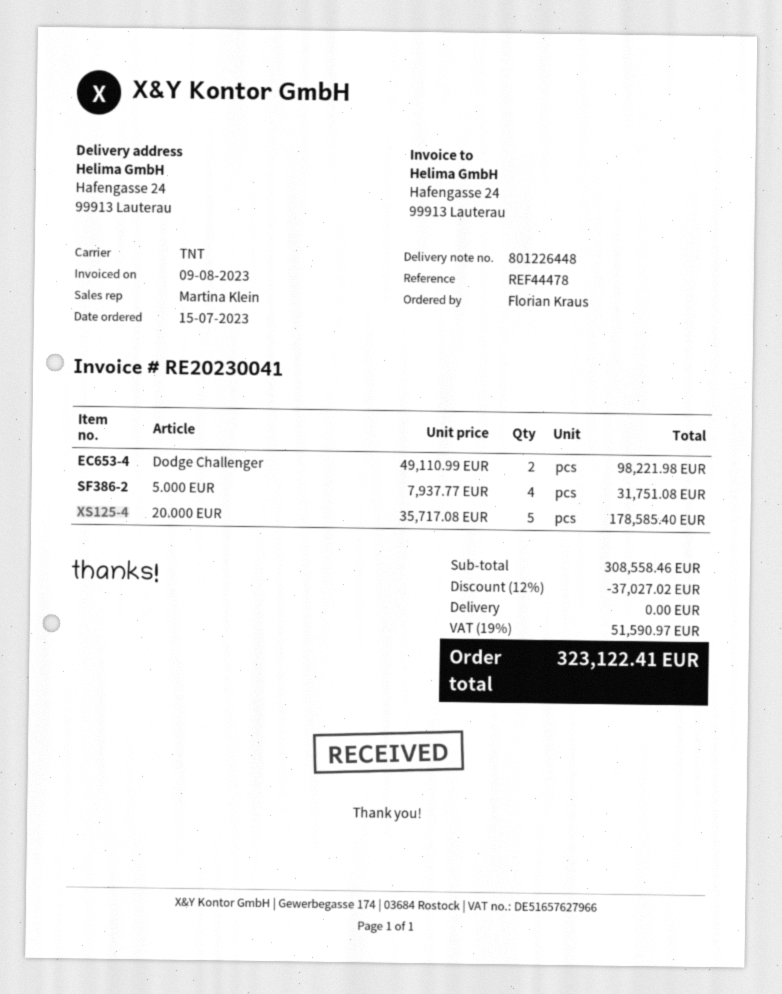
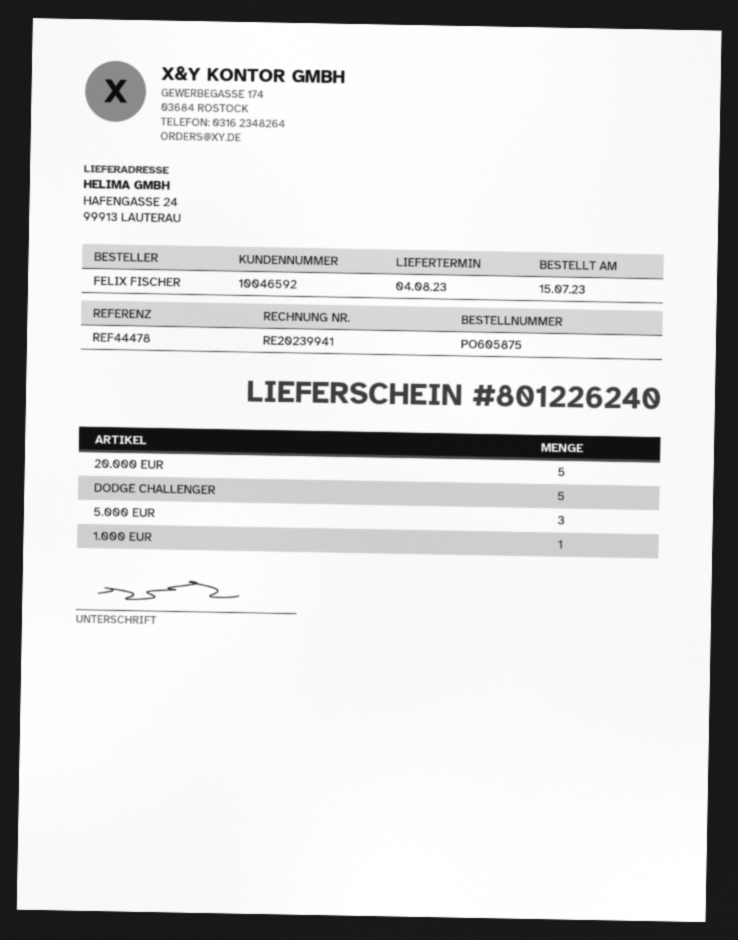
delivery note number: 801226448 -> 801226240
invoice number: RE20230041 -> RE20239941
ordered by: Florian Kraus -> FELIX FISCHER
Dodge Challenger: 2 -> 5
5.000 EUR: 4 -> 3
1.000 EUR: none -> 1

